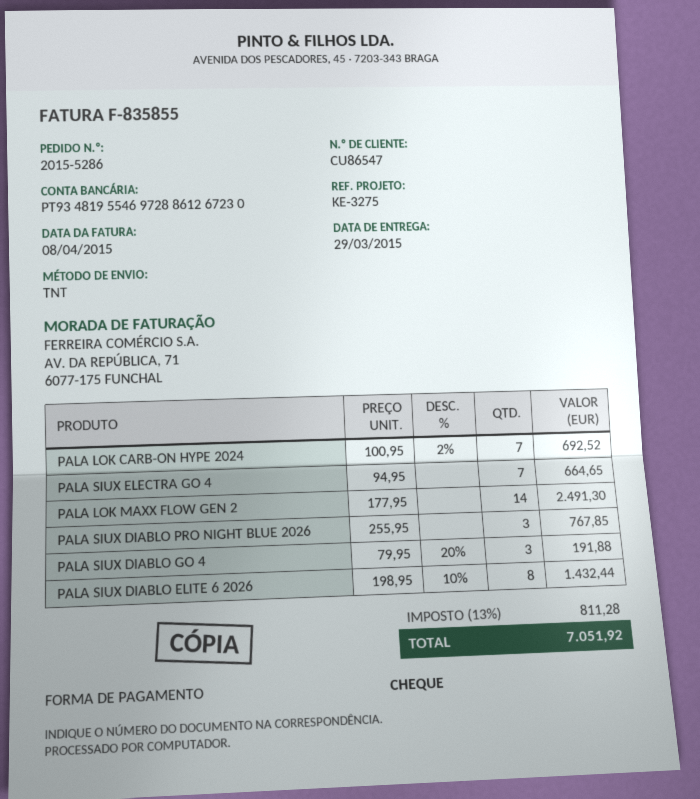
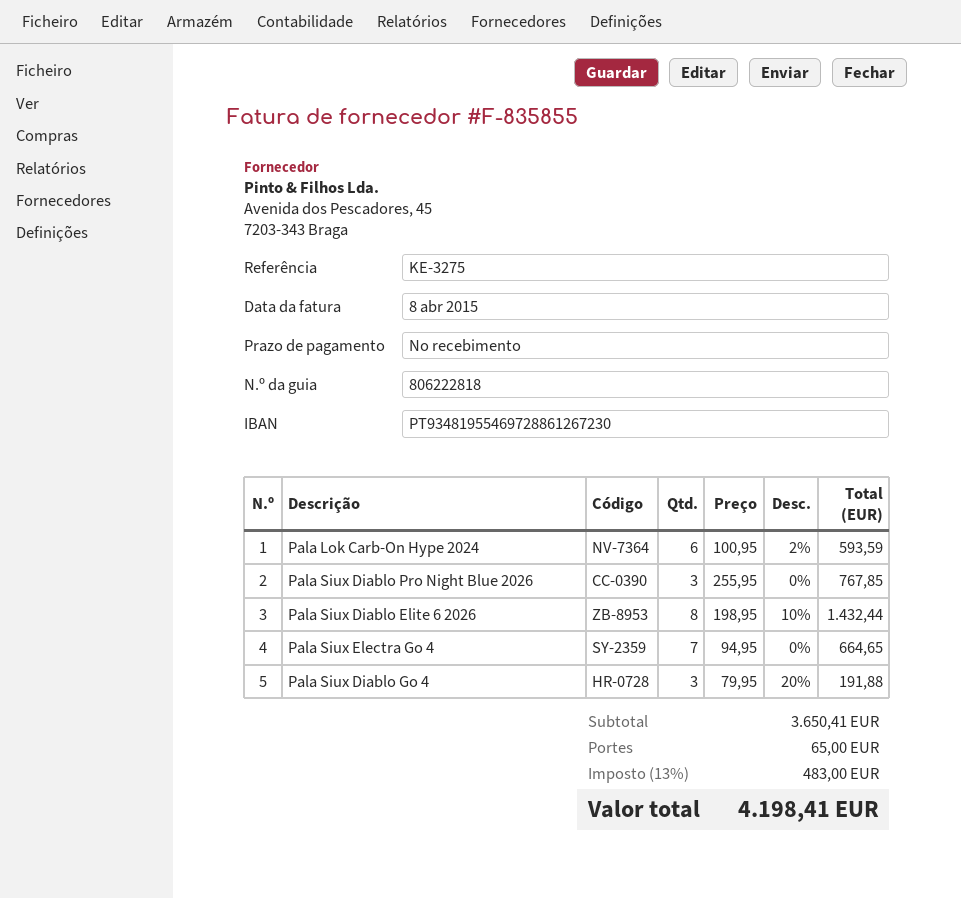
PALA LOK CARB-ON HYPE 2024: 7 x 100.95 - 2% = 692.52 -> 6 x 100.95 - 2% = 593.59
PALA LOK MAXX FLOW GEN 2: 14 x 177.95 = 2491.30 -> none
shipping: none -> 65.00
tax: 13% = 811.28 -> 13% = 483.00
total: 7051.92 -> 4198.41

